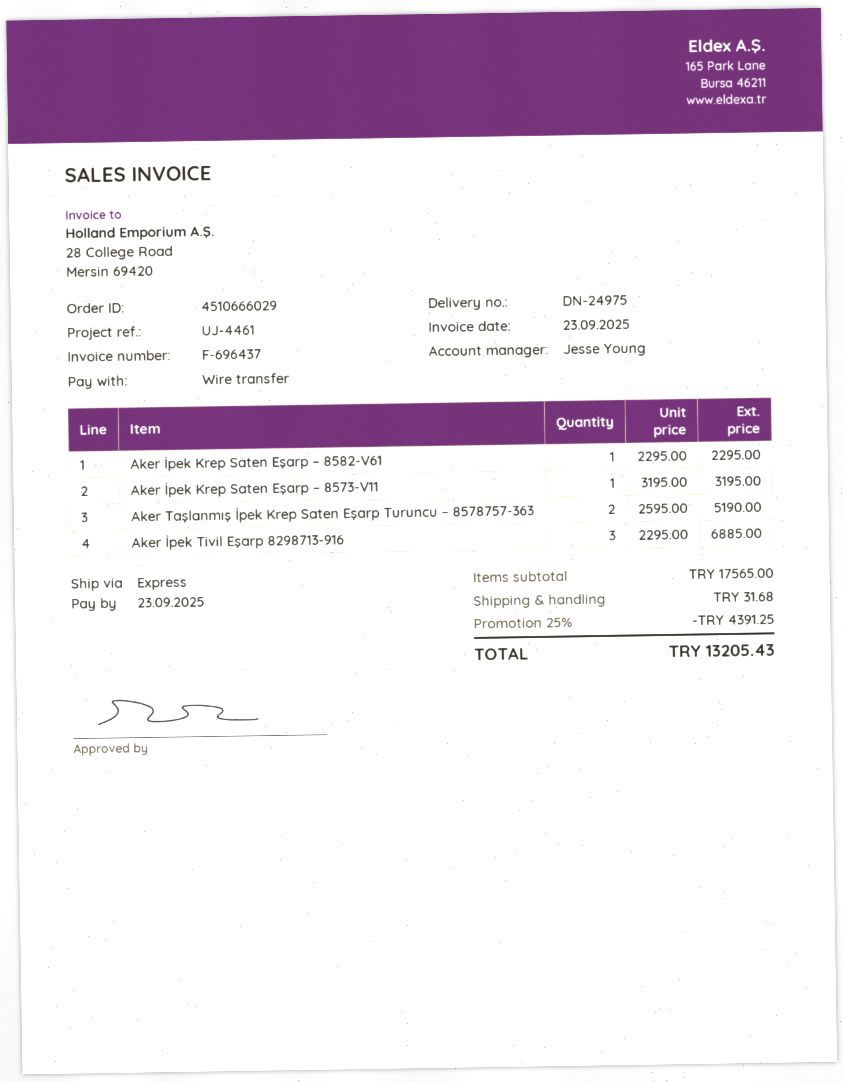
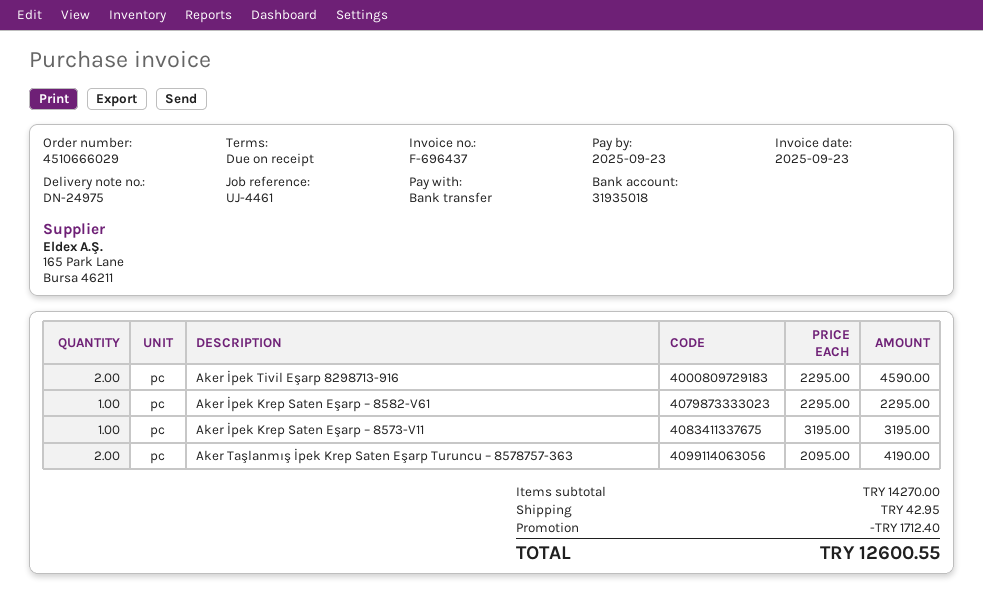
Aker Taşlanmış İpek Krep Saten Eşarp Turuncu – 8578757-363: 2 x 2595.00 = 5190.00 -> 2 x 2095.00 = 4190.00
Aker İpek Tivil Eşarp 8298713-916: 3 x 2295.00 = 6885.00 -> 2 x 2295.00 = 4590.00
subtotal: 17565.00 -> 14270.00
discount: 4391.25 -> 1712.40
shipping: 31.68 -> 42.95
total: 13205.43 -> 12600.55

